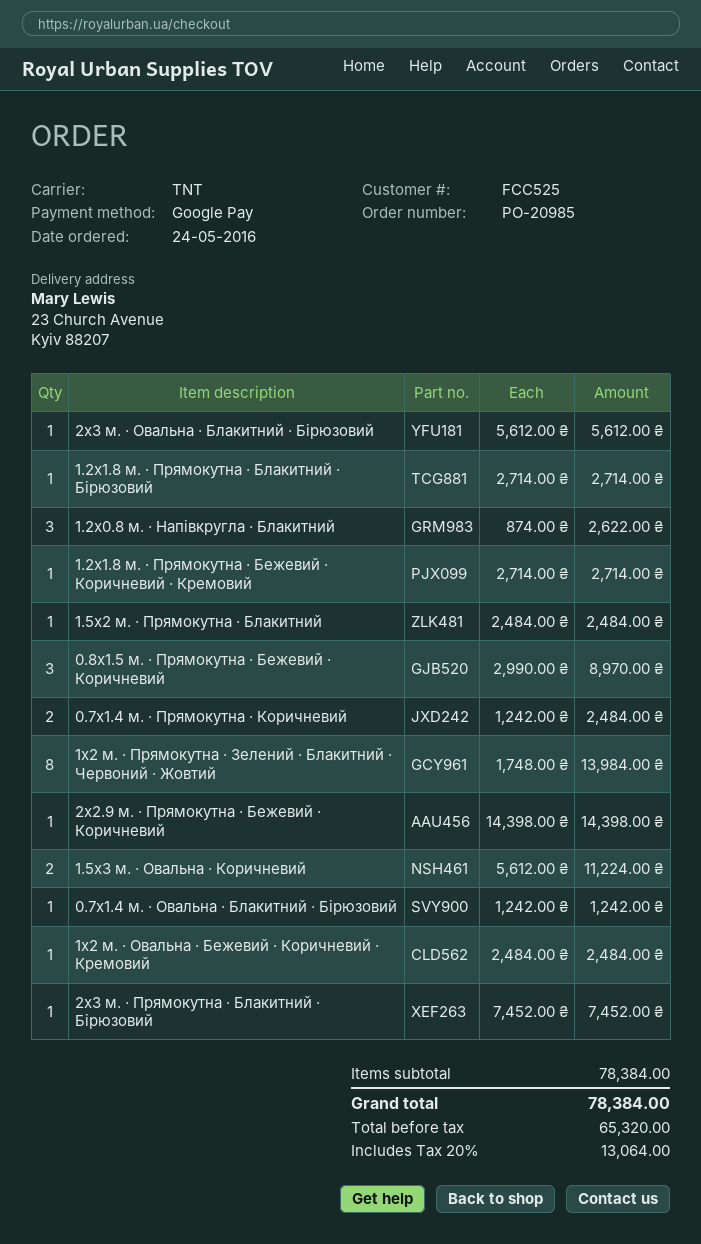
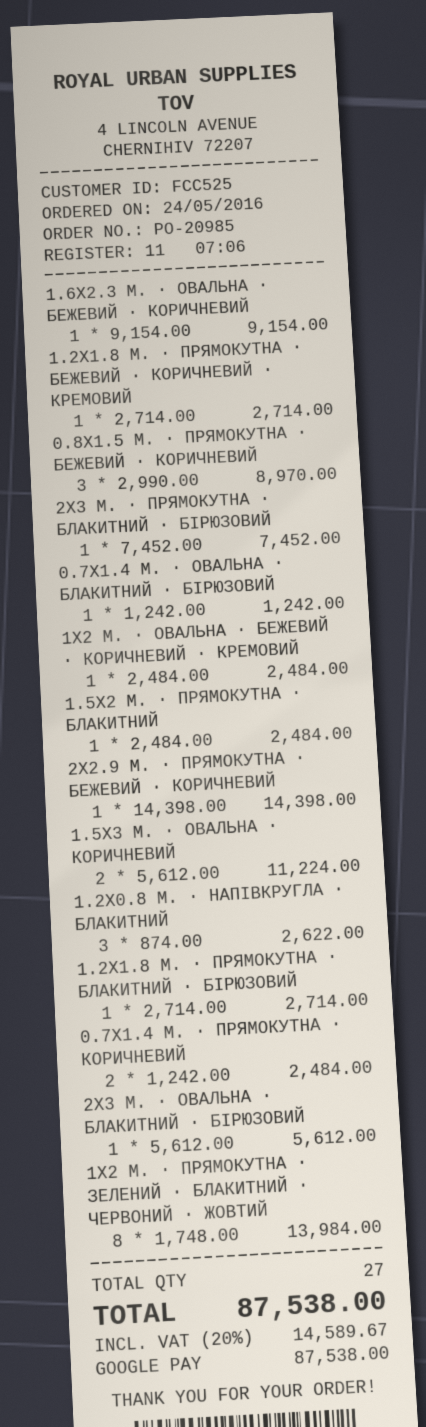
1.6X2.3 М. · ОВАЛЬНА · БЕЖЕВИЙ · КОРИЧНЕВИЙ: none -> 1 x 9154.00 = 9154.00
tax: 20% = 13064.00 -> 20% = 14589.67
total: 78384.00 -> 87538.00

